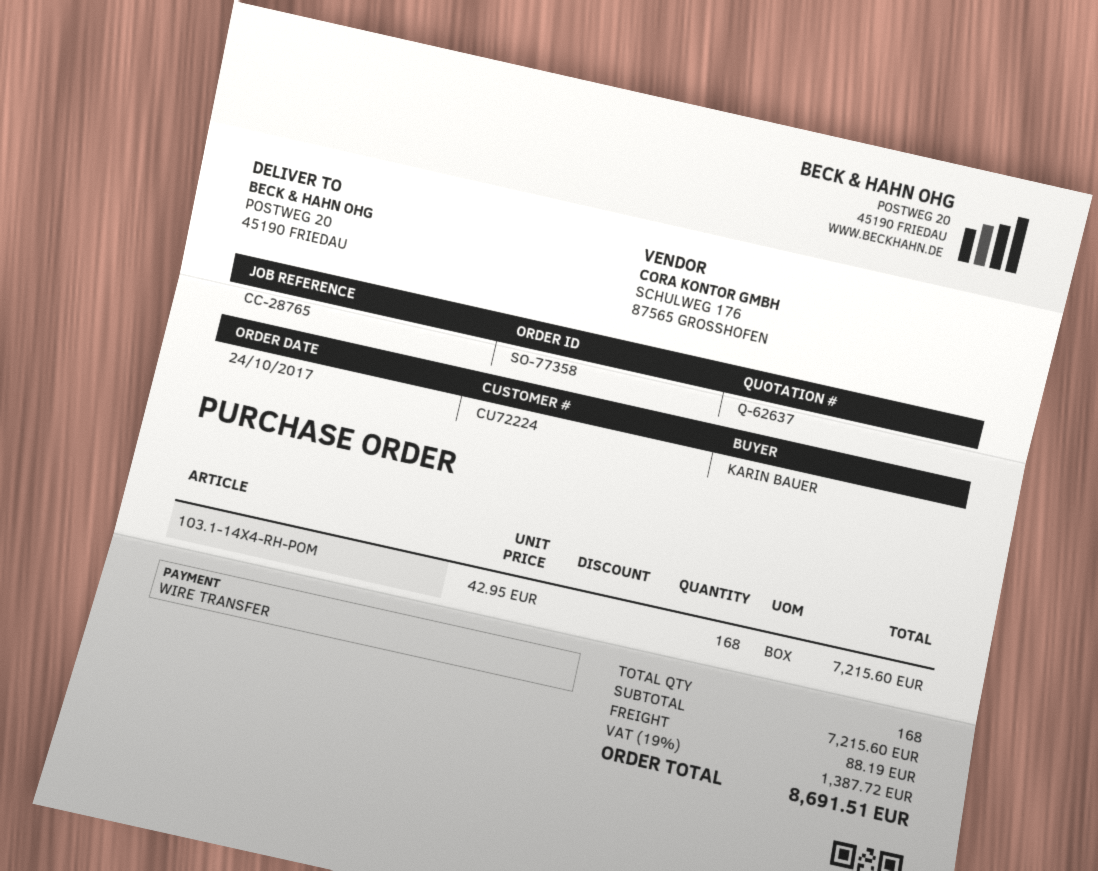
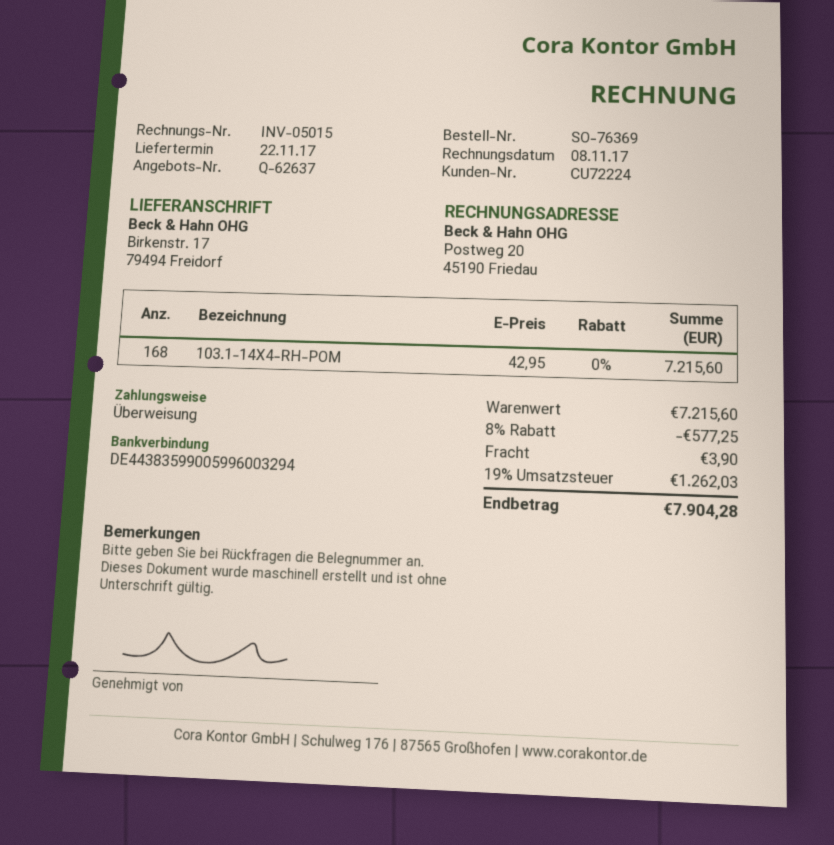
order number: SO-77358 -> SO-76369
ship to: POSTWEG 20, 45190 FRIEDAU -> Birkenstr. 17, 79494 Freidorf
discount: none -> 8% = 577.25
shipping: 88.19 -> 3.90
tax: 19% = 1387.72 -> 19% = 1262.03
total: 8691.51 -> 7904.28

